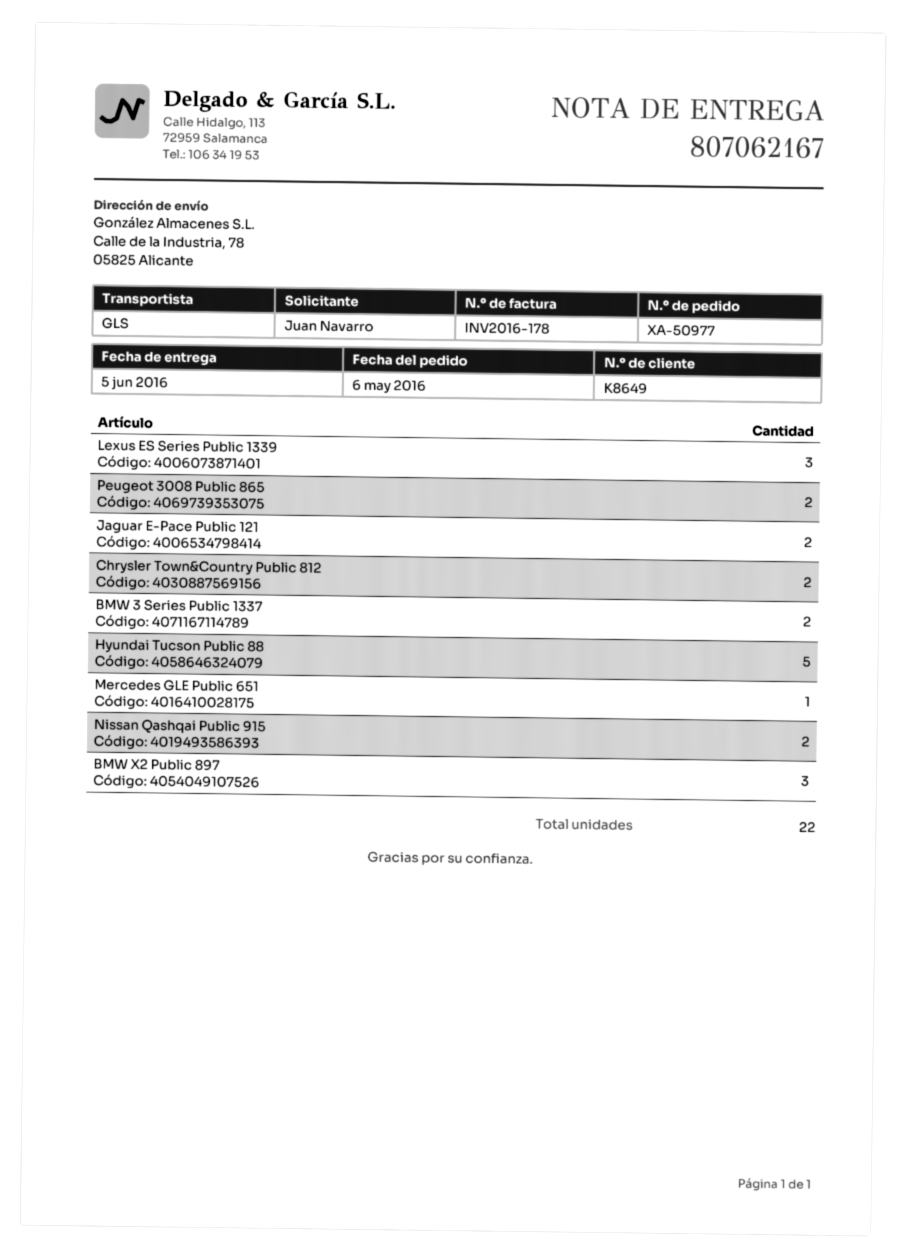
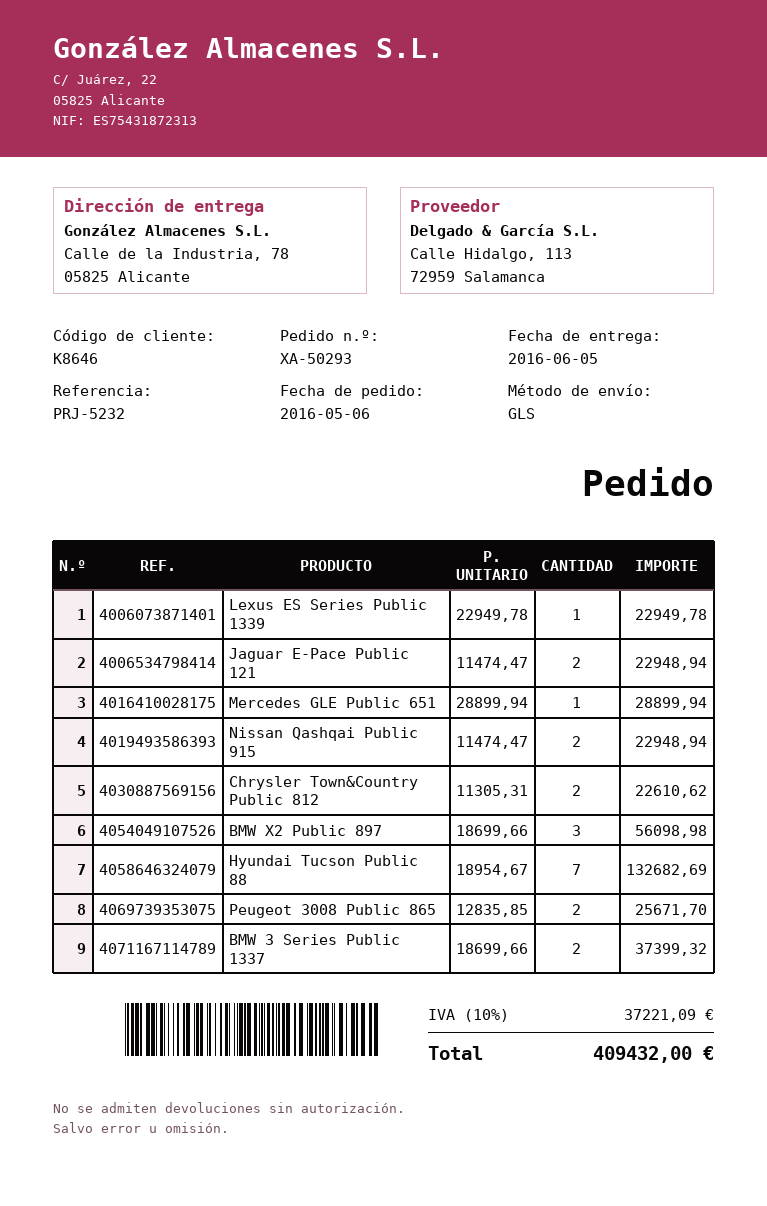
order number: XA-50977 -> XA-50293
customer number: K8649 -> K8646
Lexus ES Series Public 1339: 3 -> 1
Hyundai Tucson Public 88: 5 -> 7

